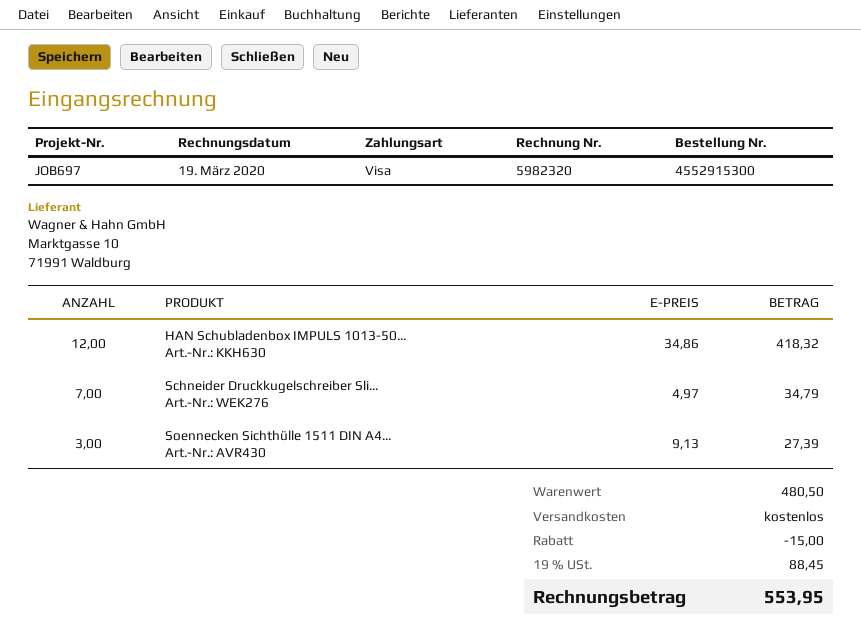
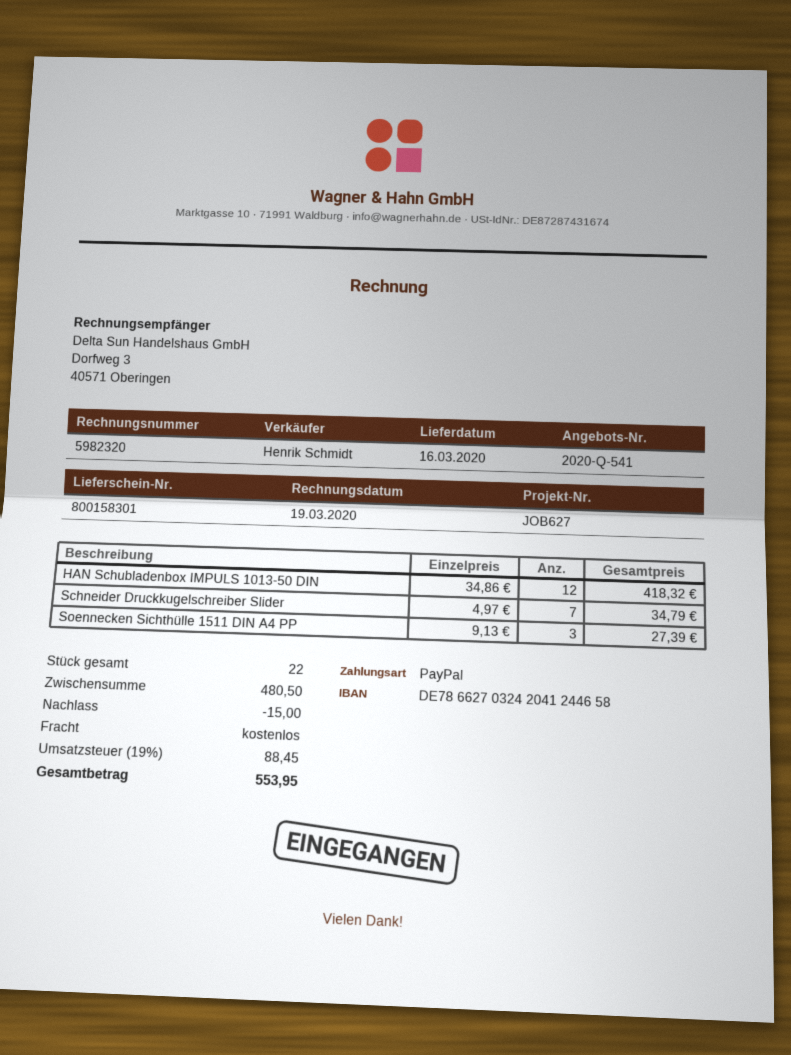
reference: JOB697 -> JOB627
payment method: Visa -> PayPal

